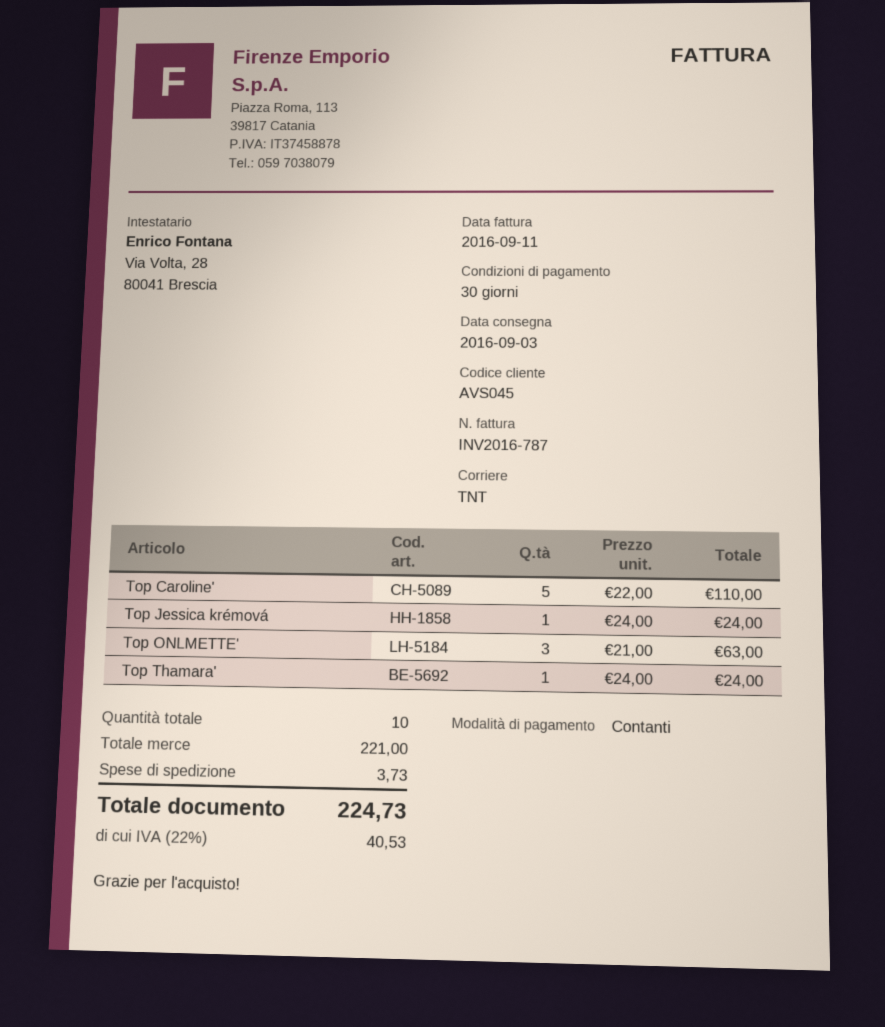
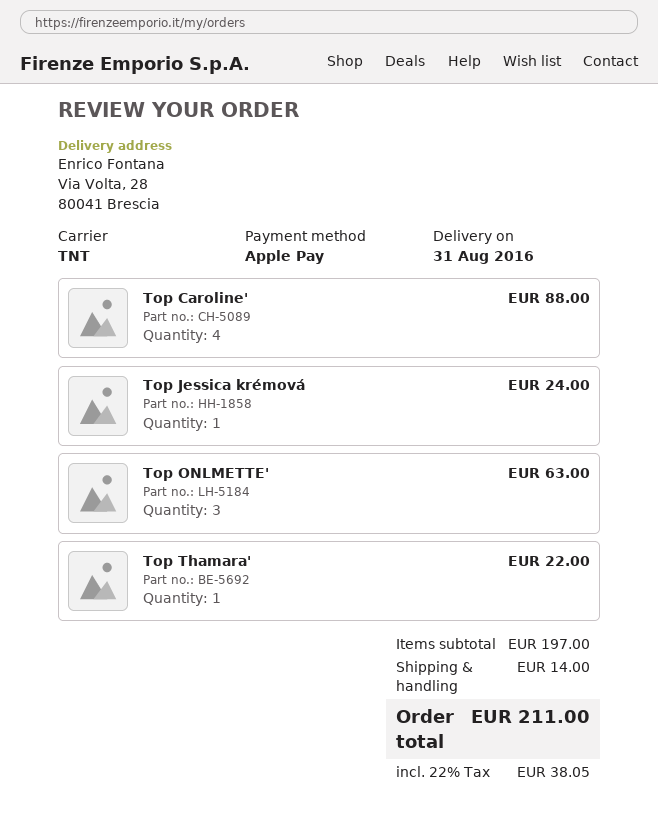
delivery date: 2016-09-03 -> 2016-08-31
payment method: cash -> Apple Pay
Top Caroline': 5 for 110.00 -> 4 for 88.00
Top Thamara': 1 for 24.00 -> 1 for 22.00
subtotal: 221.00 -> 197.00
shipping: 3.73 -> 14.00
tax: 22% = 40.53 -> 22% = 38.05
total: 224.73 -> 211.00

